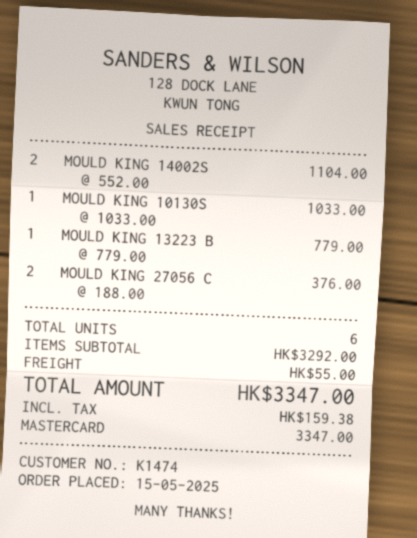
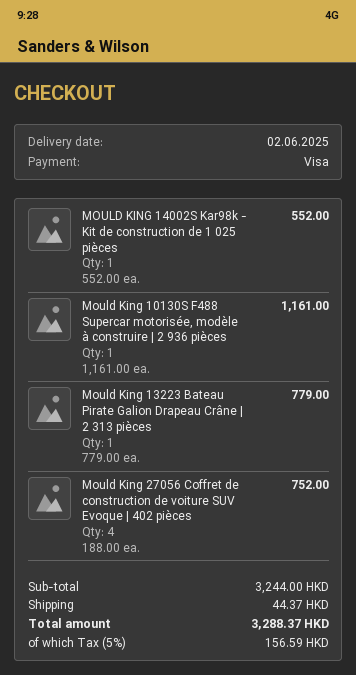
payment method: Mastercard -> Visa
MOULD KING 14002S: 2 x 552.00 = 1104.00 -> 1 x 552.00 = 552.00
MOULD KING 10130S: 1 x 1033.00 = 1033.00 -> 1 x 1161.00 = 1161.00
MOULD KING 27056 C: 2 x 188.00 = 376.00 -> 4 x 188.00 = 752.00
subtotal: 3292.00 -> 3244.00
shipping: 55.00 -> 44.37
tax: 159.38 -> 156.59
total: 3347.00 -> 3288.37

